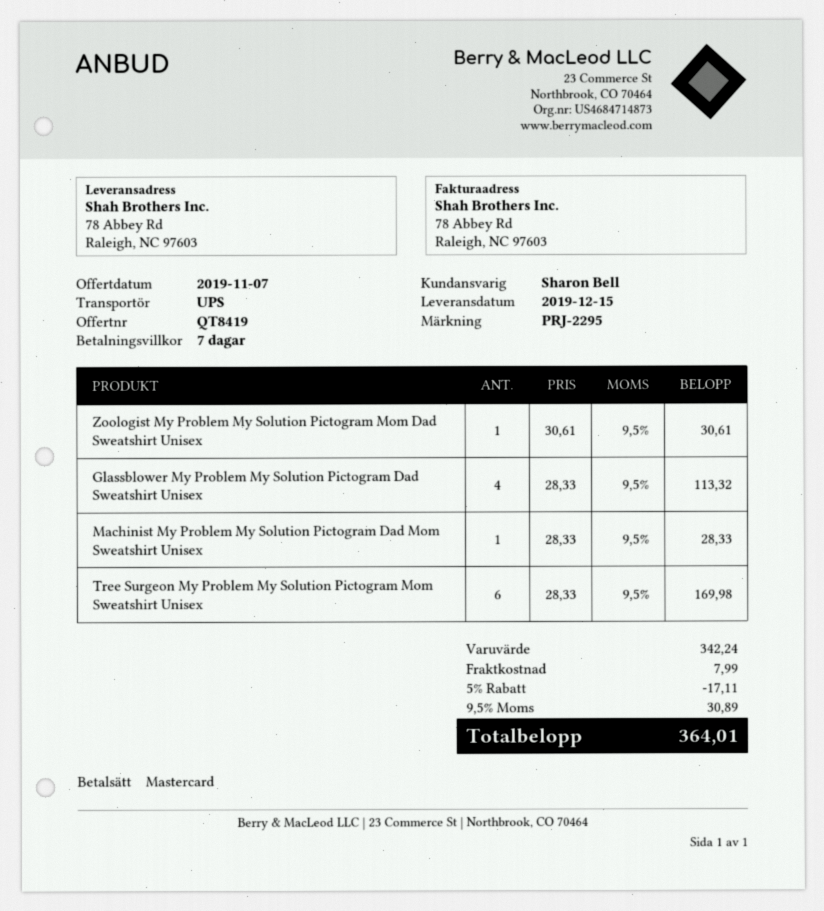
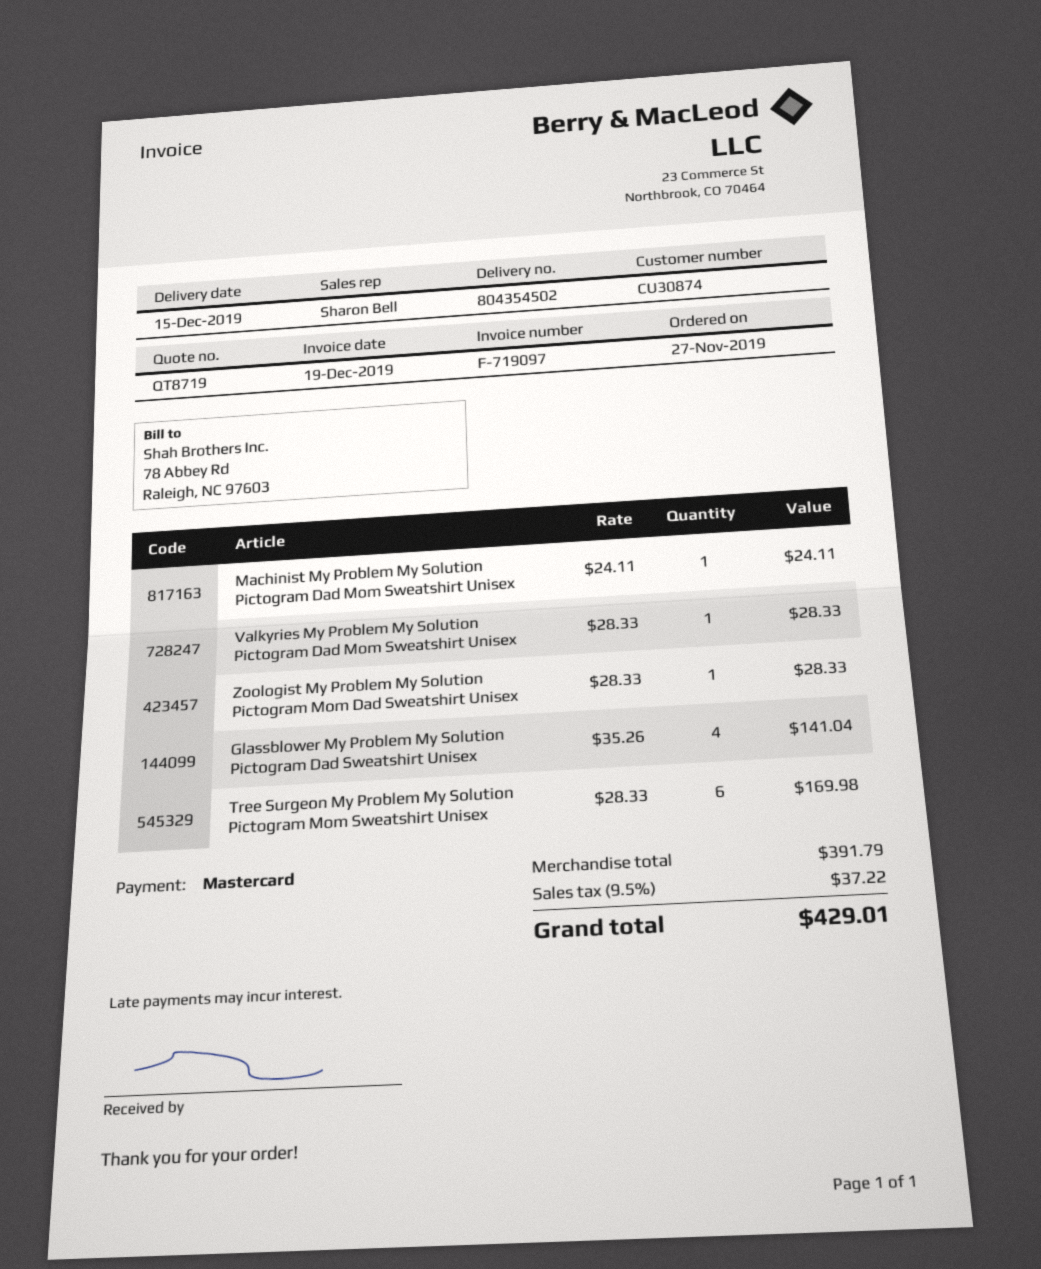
quote number: QT8419 -> QT8719
Zoologist My Problem My Solution Pictogram Mom Dad Sweatshirt Unisex: 1 x 30.61 = 30.61 -> 1 x 28.33 = 28.33
Glassblower My Problem My Solution Pictogram Dad Sweatshirt Unisex: 4 x 28.33 = 113.32 -> 4 x 35.26 = 141.04
Machinist My Problem My Solution Pictogram Dad Mom Sweatshirt Unisex: 1 x 28.33 = 28.33 -> 1 x 24.11 = 24.11
Valkyries My Problem My Solution Pictogram Dad Mom Sweatshirt Unisex: none -> 1 x 28.33 = 28.33
subtotal: 342.24 -> 391.79
discount: 5% = 17.11 -> none
shipping: 7.99 -> none
tax: 9.5% = 30.89 -> 9.5% = 37.22
total: 364.01 -> 429.01

